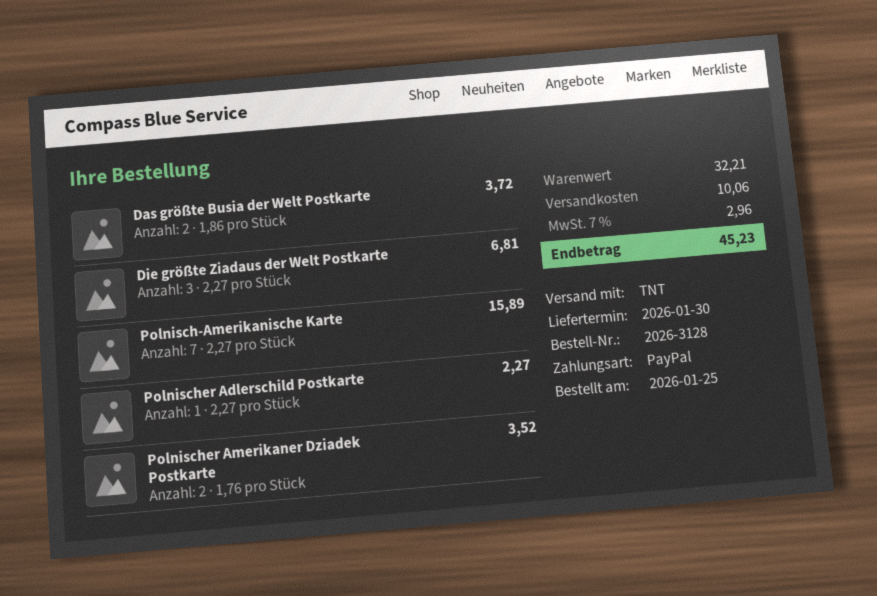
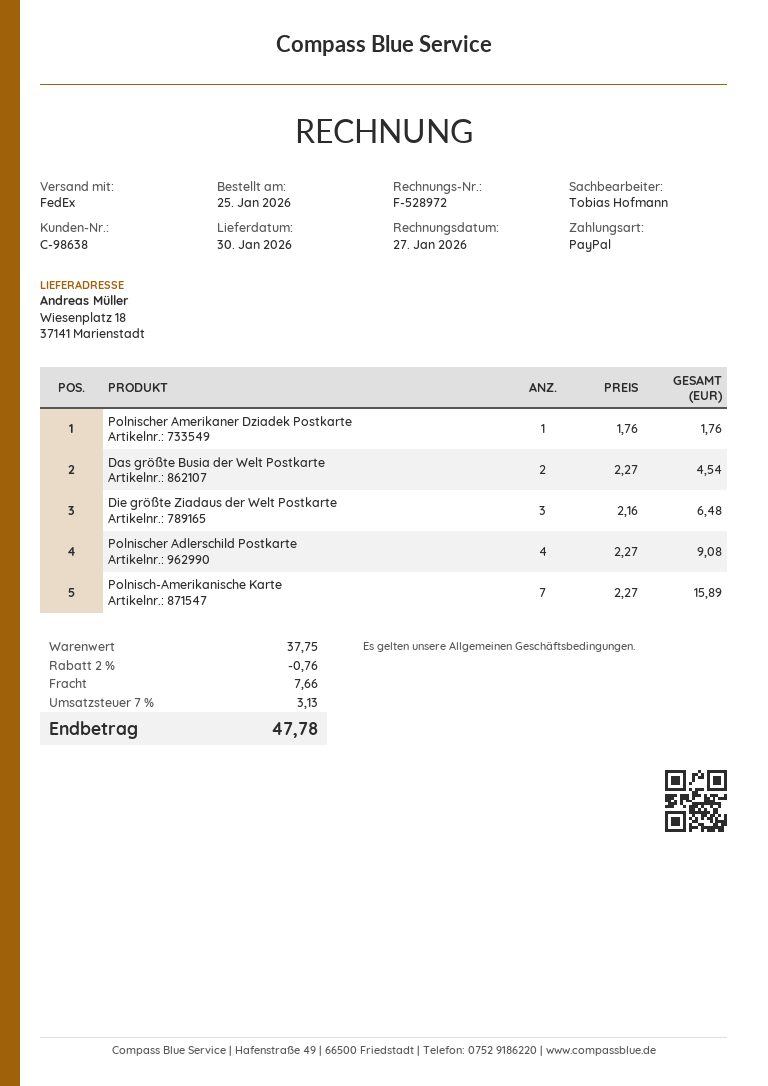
shipping method: TNT -> FedEx
Das größte Busia der Welt Postkarte: 2 x 1.86 = 3.72 -> 2 x 2.27 = 4.54
Die größte Ziadaus der Welt Postkarte: 3 x 2.27 = 6.81 -> 3 x 2.16 = 6.48
Polnischer Adlerschild Postkarte: 1 x 2.27 = 2.27 -> 4 x 2.27 = 9.08
Polnischer Amerikaner Dziadek Postkarte: 2 x 1.76 = 3.52 -> 1 x 1.76 = 1.76
subtotal: 32.21 -> 37.75
discount: none -> 2% = 0.76
shipping: 10.06 -> 7.66
tax: 7% = 2.96 -> 7% = 3.13
total: 45.23 -> 47.78

